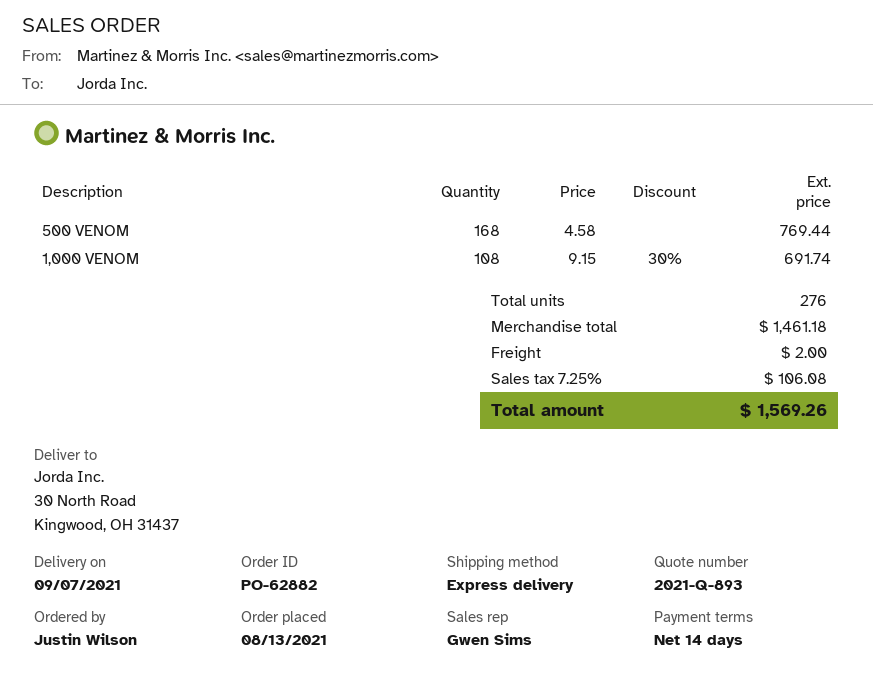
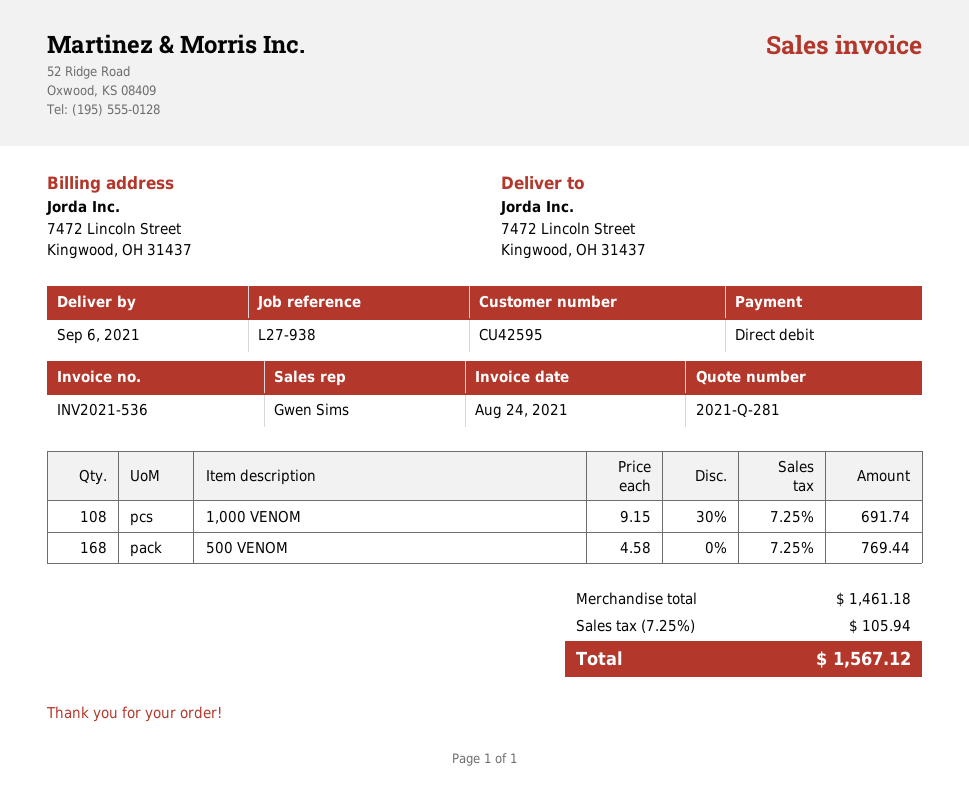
quote number: 2021-Q-893 -> 2021-Q-281
delivery date: 2021-09-07 -> 2021-09-06
ship to: 30 North Road, Kingwood, OH 31437 -> 7472 Lincoln Street, Kingwood, OH 31437
shipping: 2.00 -> none
tax: 7.25% = 106.08 -> 7.25% = 105.94
total: 1569.26 -> 1567.12

